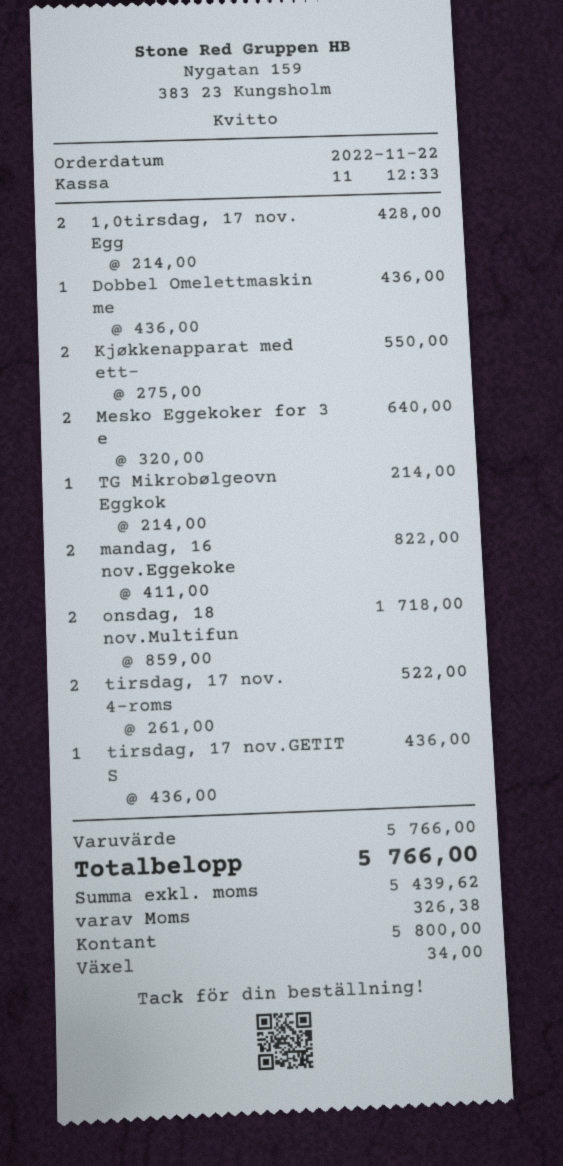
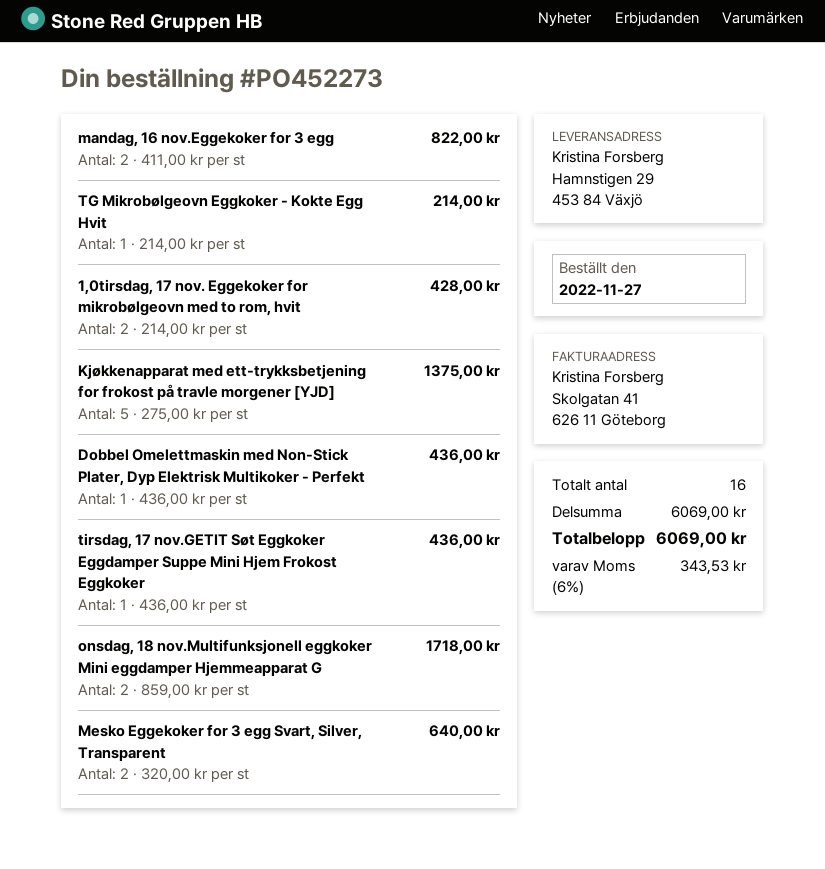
order date: 2022-11-22 -> 2022-11-27
Kjøkkenapparat med ett-: 2 x 275.00 = 550.00 -> 5 x 275.00 = 1375.00
tirsdag, 17 nov. 4-roms: 2 x 261.00 = 522.00 -> none
subtotal: 5766.00 -> 6069.00
tax: 326.38 -> 343.53
total: 5766.00 -> 6069.00

